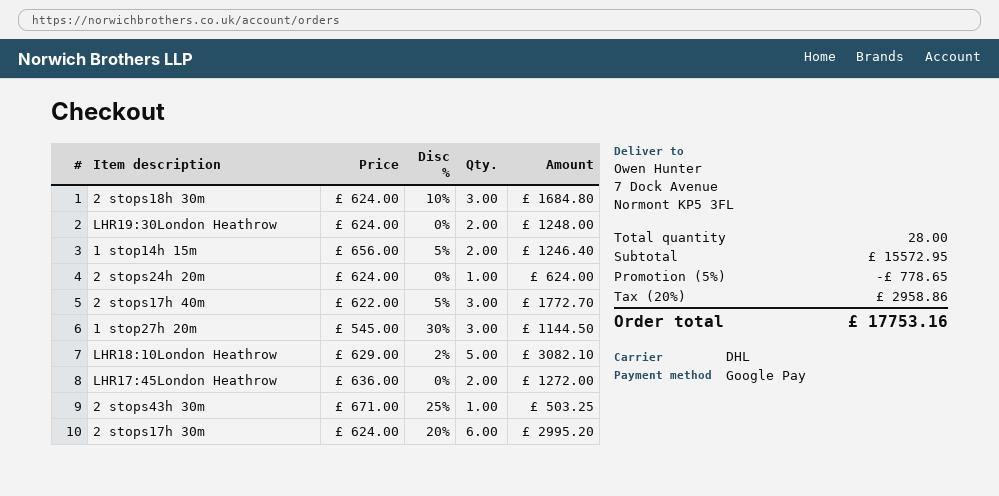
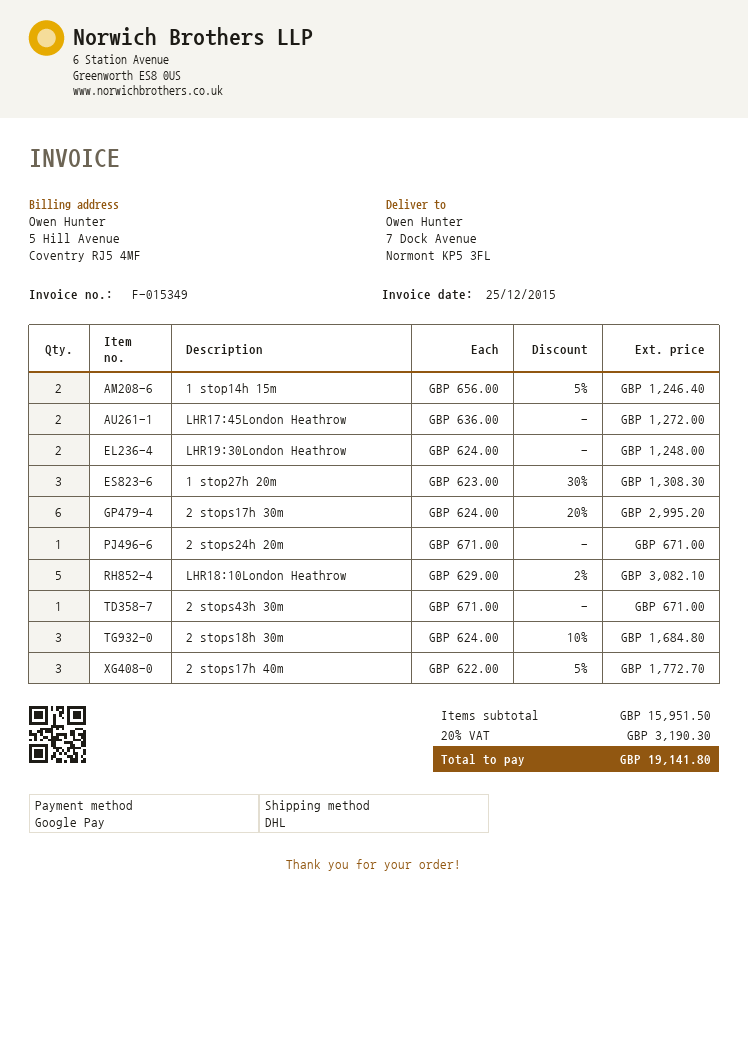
2 stops24h 20m: 1 x 624.00 = 624.00 -> 1 x 671.00 = 671.00
1 stop27h 20m: 3 x 545.00 - 30% = 1144.50 -> 3 x 623.00 - 30% = 1308.30
2 stops43h 30m: 1 x 671.00 - 25% = 503.25 -> 1 x 671.00 = 671.00
subtotal: 15572.95 -> 15951.50
discount: 5% = 778.65 -> none
tax: 20% = 2958.86 -> 20% = 3190.30
total: 17753.16 -> 19141.80

